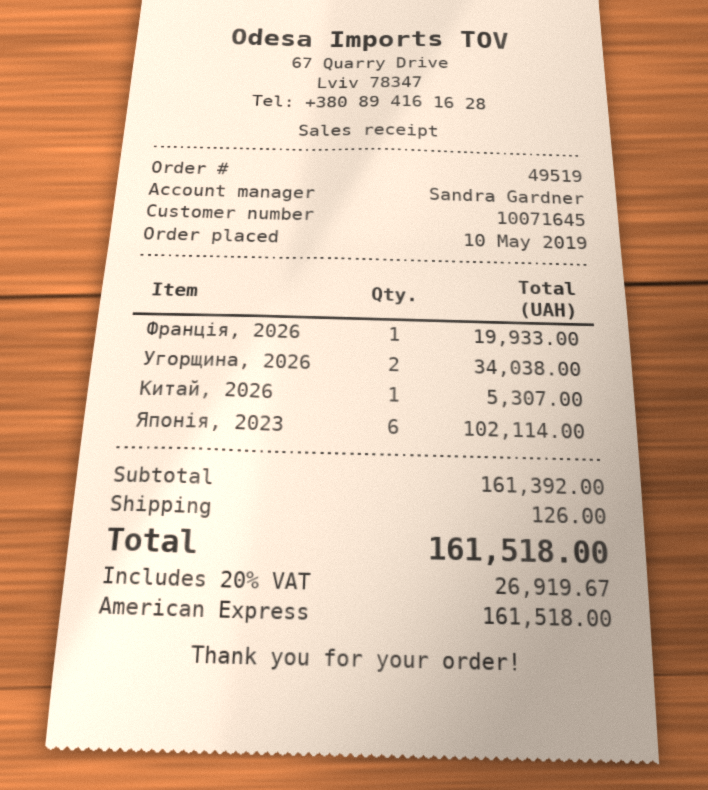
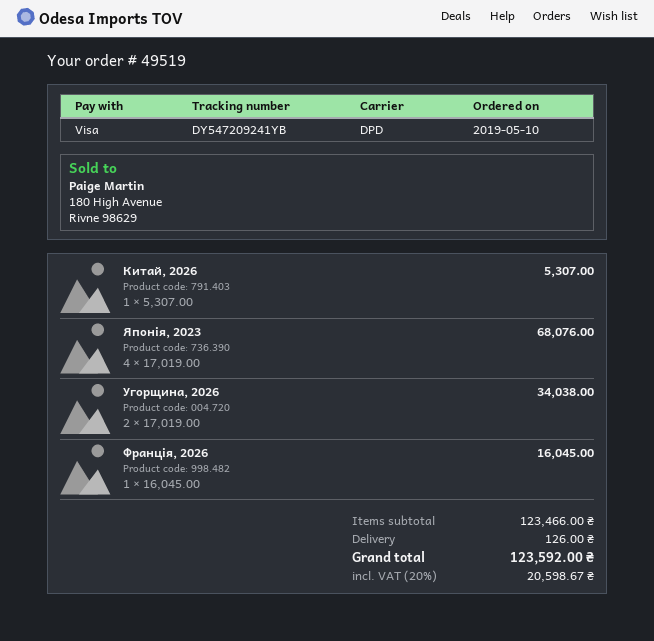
payment method: American Express -> Visa
Франція, 2026: 1 for 19933.00 -> 1 for 16045.00
Японія, 2023: 6 for 102114.00 -> 4 for 68076.00
subtotal: 161392.00 -> 123466.00
tax: 20% = 26919.67 -> 20% = 20598.67
total: 161518.00 -> 123592.00

